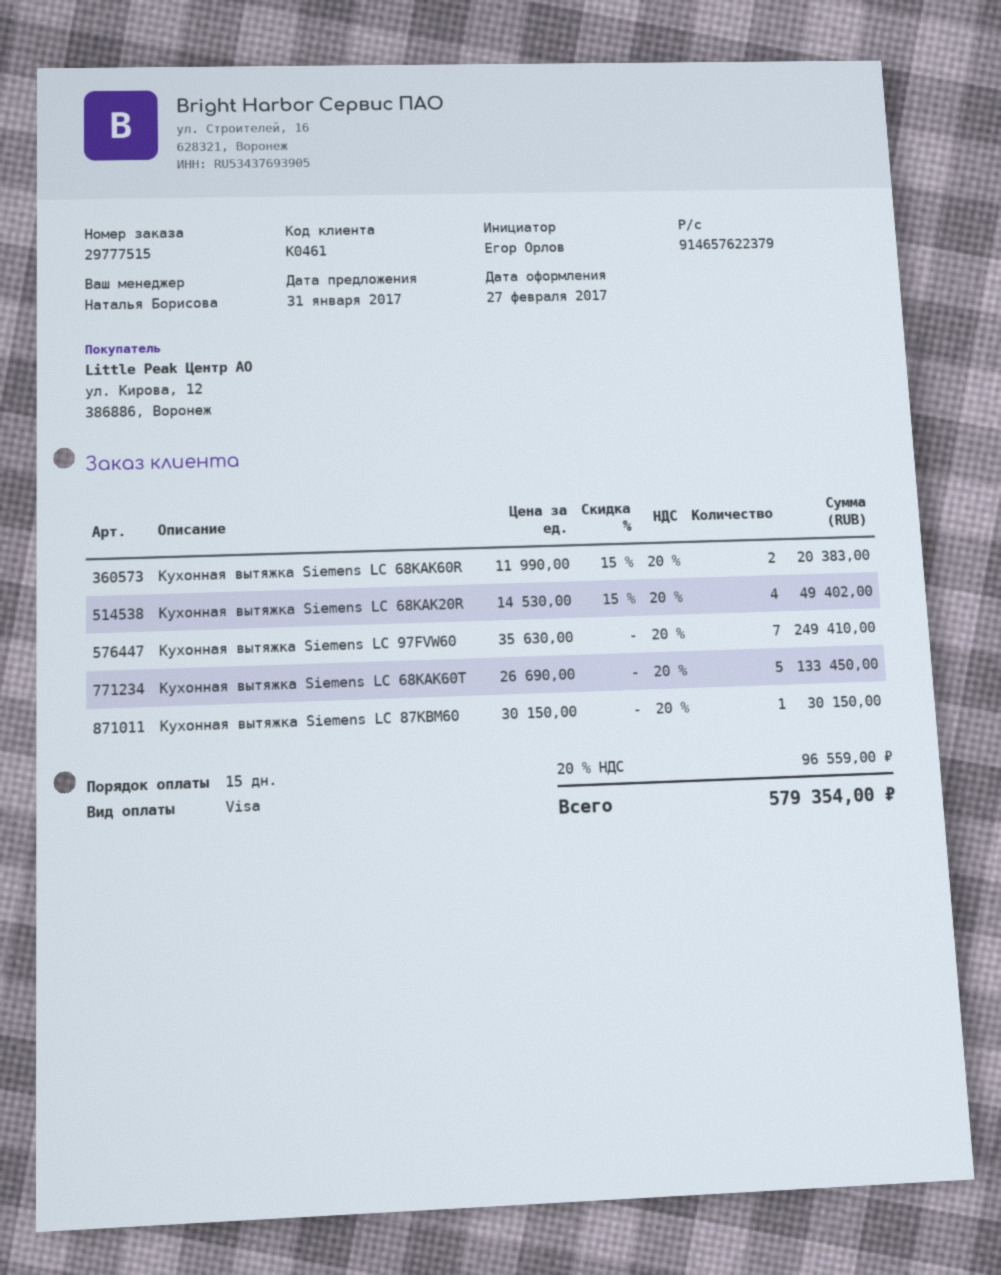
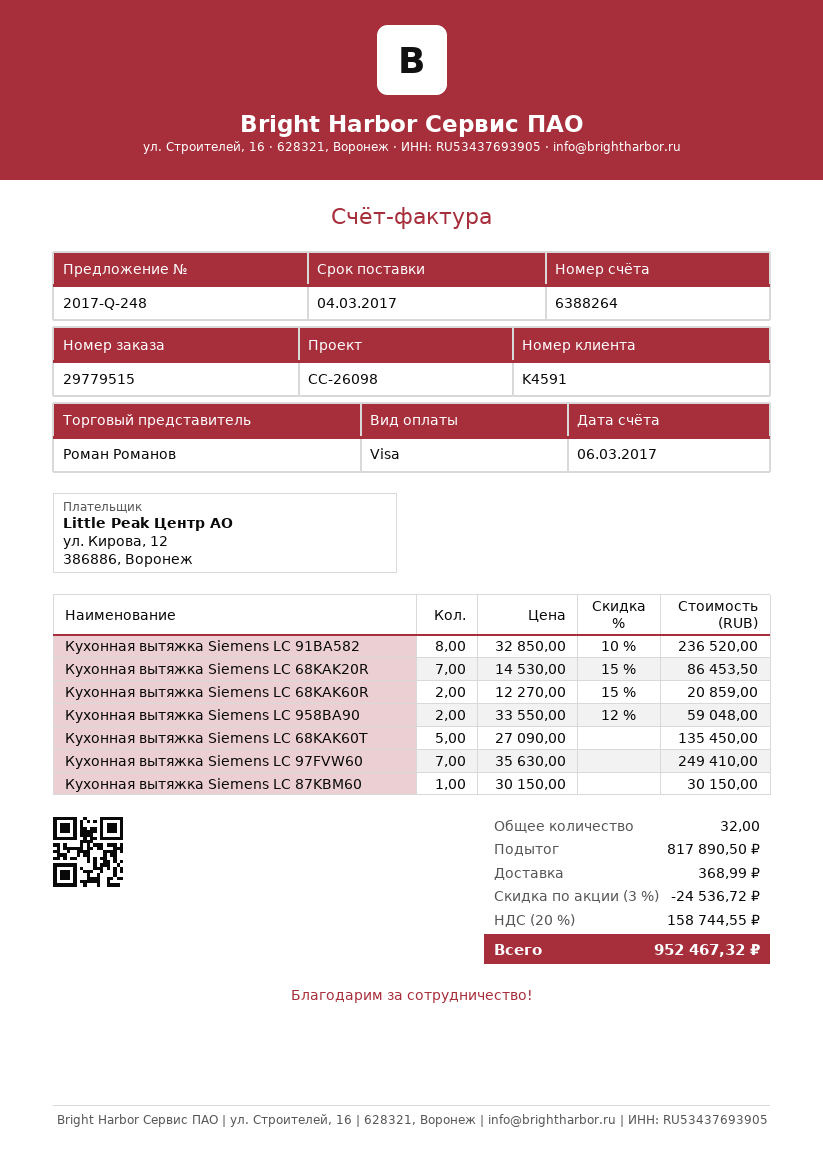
order number: 29777515 -> 29779515
customer number: K0461 -> K4591
sales rep: Наталья Борисова -> Роман Романов
Кухонная вытяжка Siemens LC 68KAK60R: 2 x 11990.00 - 15% = 20383.00 -> 2 x 12270.00 - 15% = 20859.00
Кухонная вытяжка Siemens LC 68KAK20R: 4 x 14530.00 - 15% = 49402.00 -> 7 x 14530.00 - 15% = 86453.50
Кухонная вытяжка Siemens LC 68KAK60T: 5 x 26690.00 = 133450.00 -> 5 x 27090.00 = 135450.00
Кухонная вытяжка Siemens LC 91BA582: none -> 8 x 32850.00 - 10% = 236520.00
Кухонная вытяжка Siemens LC 958BA90: none -> 2 x 33550.00 - 12% = 59048.00
discount: none -> 3% = 24536.72
shipping: none -> 368.99
tax: 20% = 96559.00 -> 20% = 158744.55
total: 579354.00 -> 952467.32

